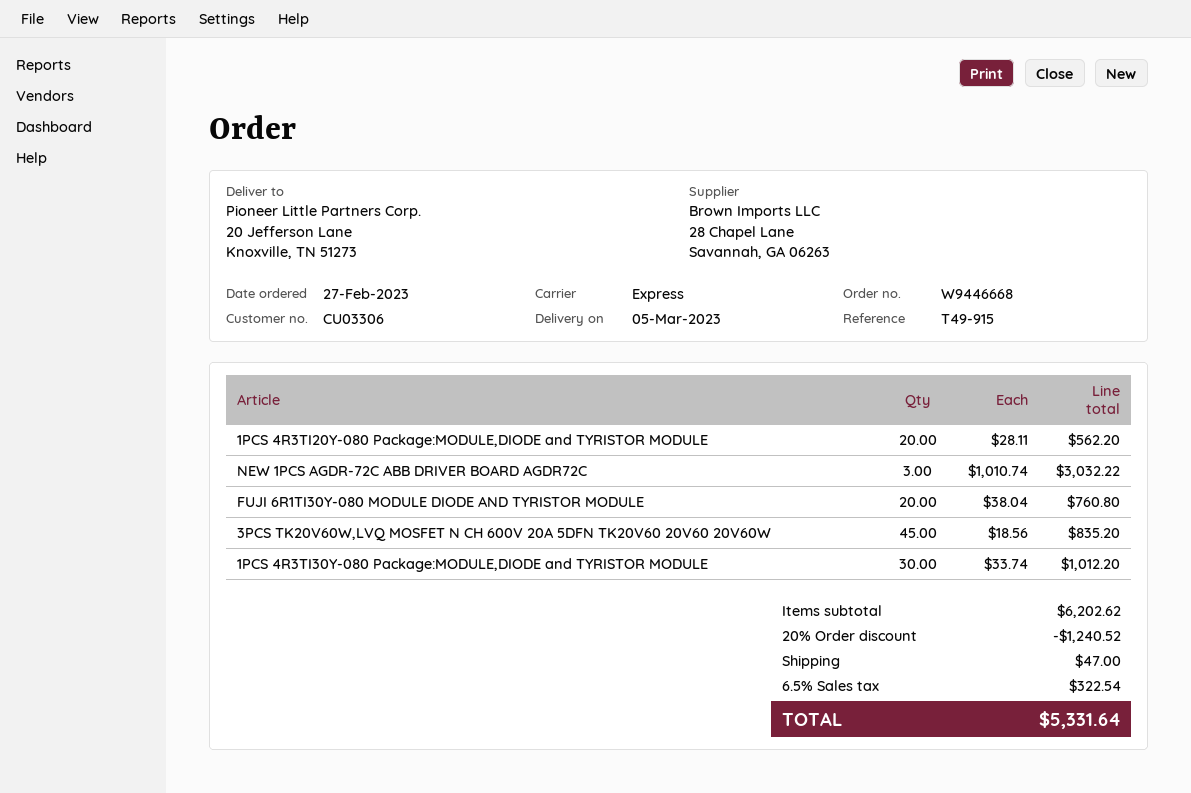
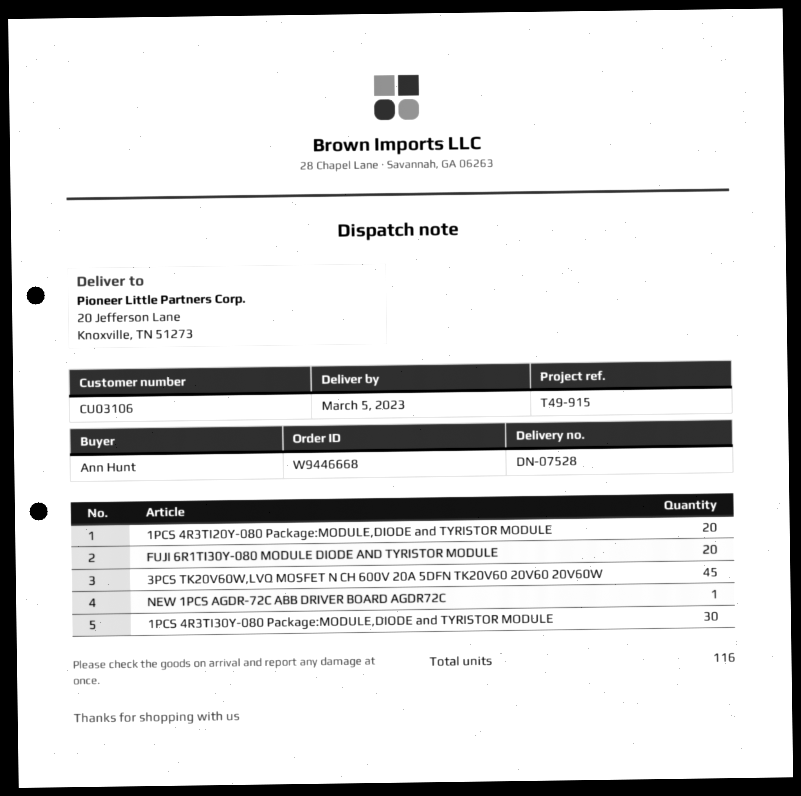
customer number: CU03306 -> CU03106
NEW 1PCS AGDR-72C ABB DRIVER BOARD AGDR72C: 3 -> 1

